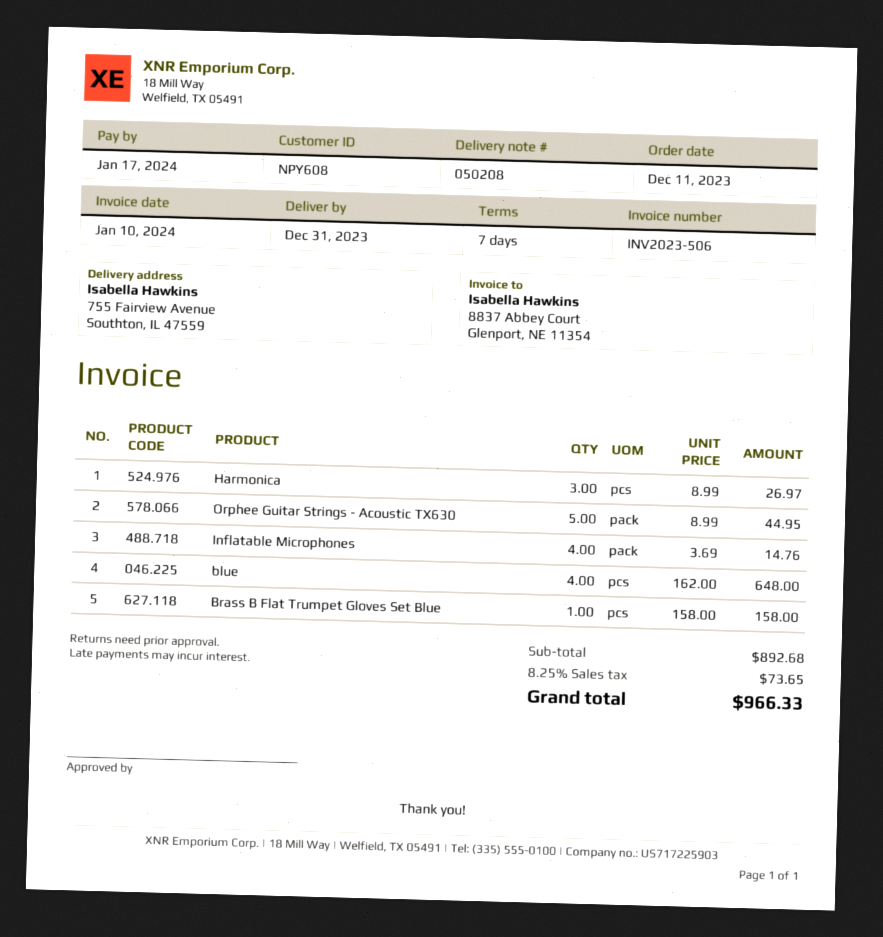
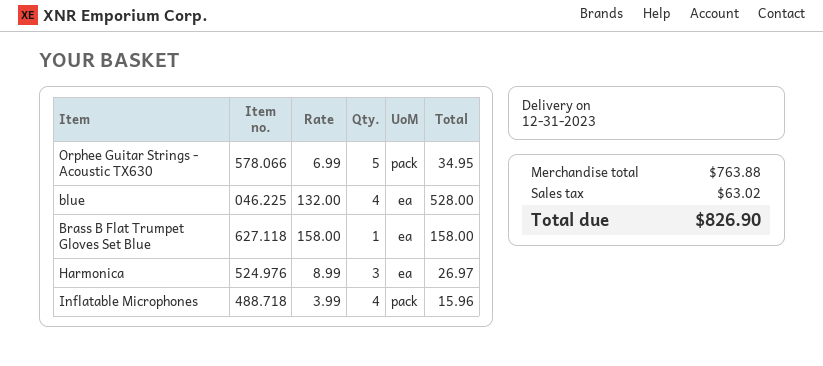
Orphee Guitar Strings - Acoustic TX630: 5 x 8.99 = 44.95 -> 5 x 6.99 = 34.95
Inflatable Microphones: 4 x 3.69 = 14.76 -> 4 x 3.99 = 15.96
blue: 4 x 162.00 = 648.00 -> 4 x 132.00 = 528.00
subtotal: 892.68 -> 763.88
tax: 73.65 -> 63.02
total: 966.33 -> 826.90

